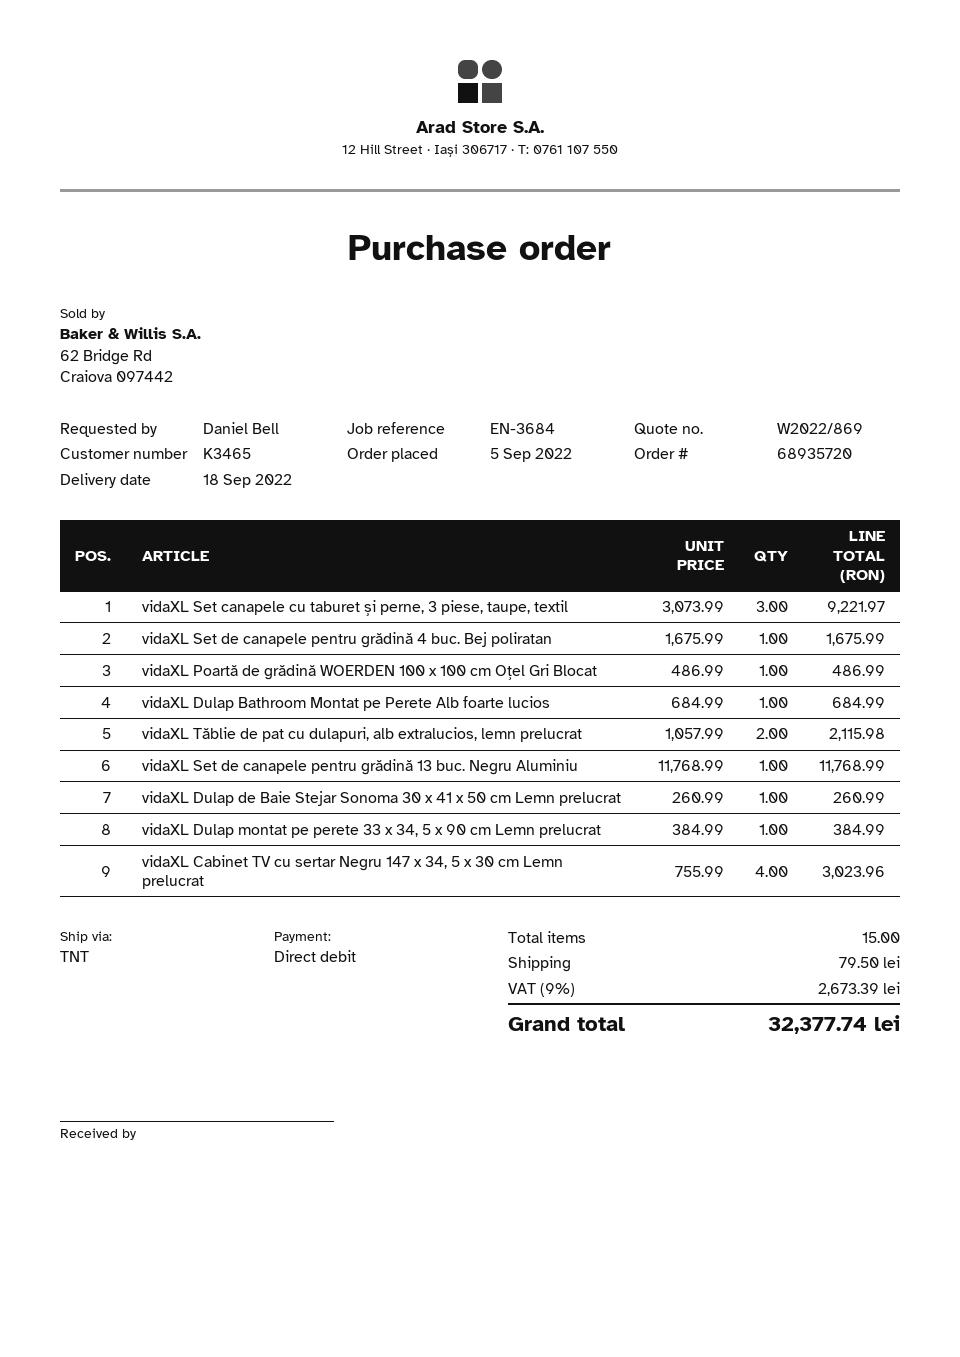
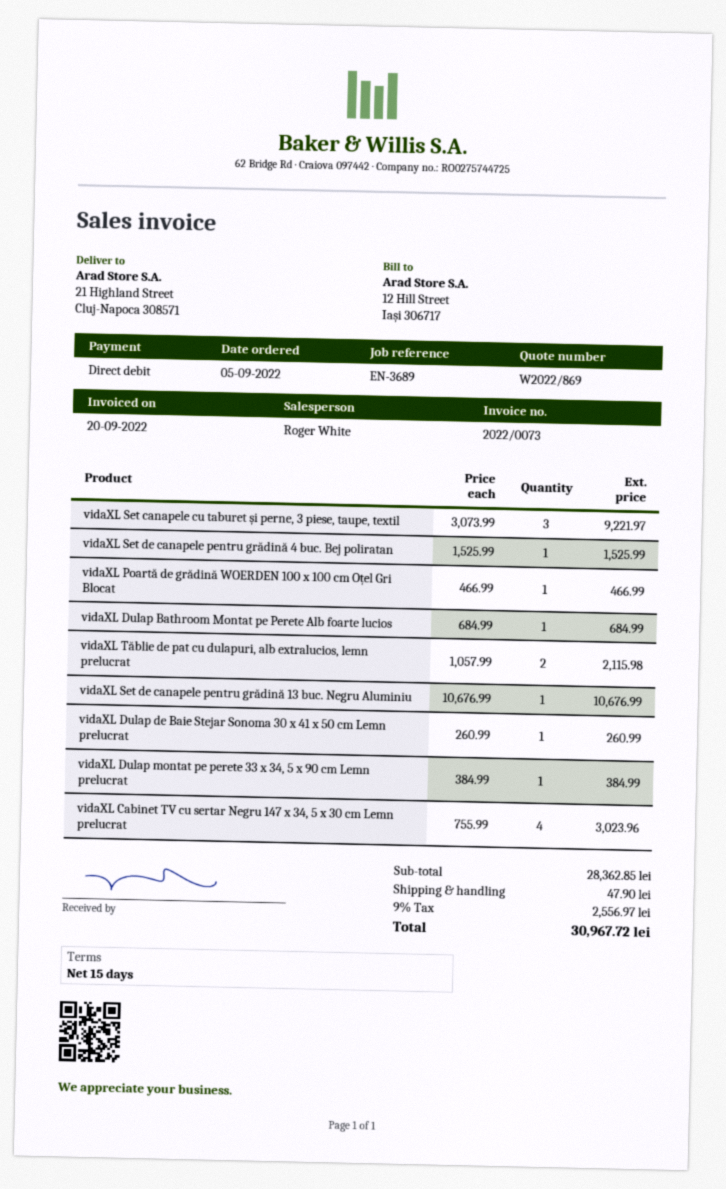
reference: EN-3684 -> EN-3689
vidaXL Set de canapele pentru grădină 4 buc. Bej poliratan: 1 x 1675.99 = 1675.99 -> 1 x 1525.99 = 1525.99
vidaXL Poartă de grădină WOERDEN 100 x 100 cm Oțel Gri Blocat: 1 x 486.99 = 486.99 -> 1 x 466.99 = 466.99
vidaXL Set de canapele pentru grădină 13 buc. Negru Aluminiu: 1 x 11768.99 = 11768.99 -> 1 x 10676.99 = 10676.99
shipping: 79.50 -> 47.90
tax: 9% = 2673.39 -> 9% = 2556.97
total: 32377.74 -> 30967.72

